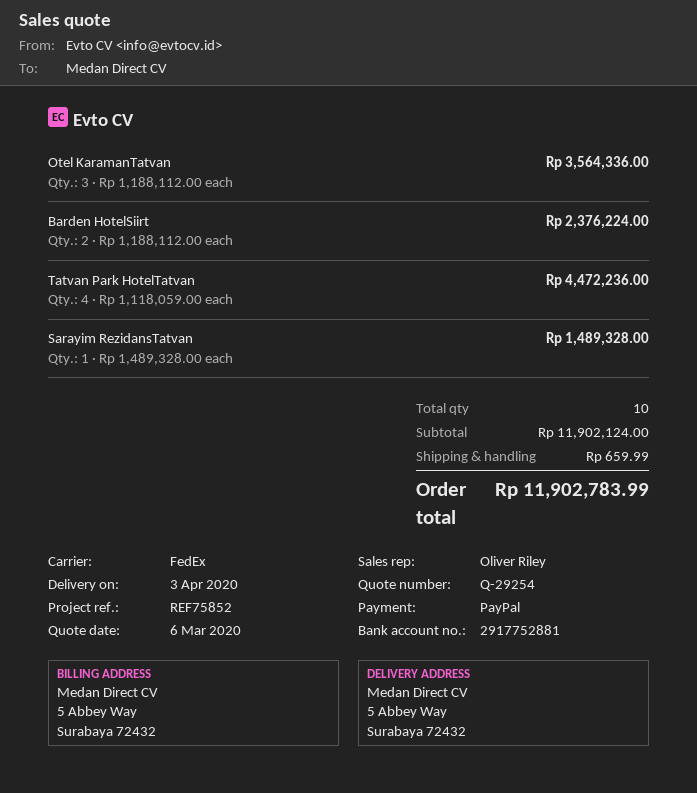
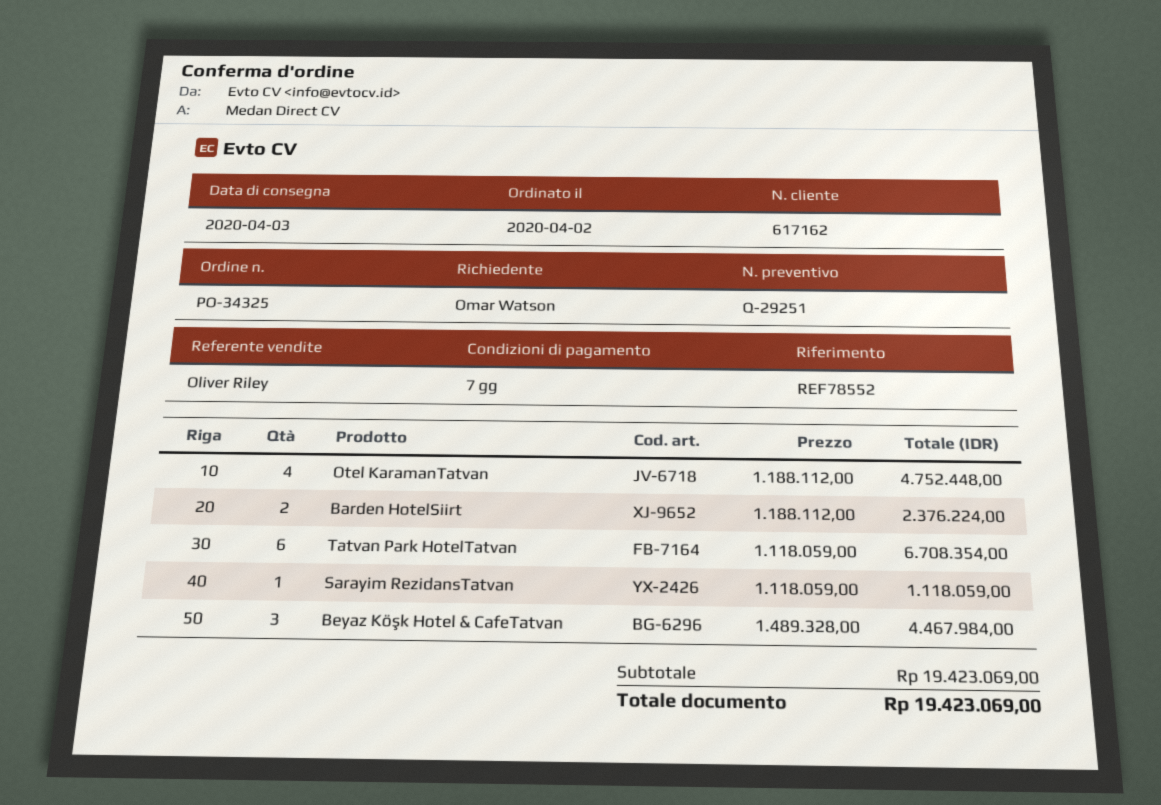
quote number: Q-29254 -> Q-29251
reference: REF75852 -> REF78552
Otel KaramanTatvan: 3 x 1188112.00 = 3564336.00 -> 4 x 1188112.00 = 4752448.00
Tatvan Park HotelTatvan: 4 x 1118059.00 = 4472236.00 -> 6 x 1118059.00 = 6708354.00
Sarayim RezidansTatvan: 1 x 1489328.00 = 1489328.00 -> 1 x 1118059.00 = 1118059.00
Beyaz Köşk Hotel & CafeTatvan: none -> 3 x 1489328.00 = 4467984.00
subtotal: 11902124.00 -> 19423069.00
shipping: 659.99 -> none
total: 11902783.99 -> 19423069.00

